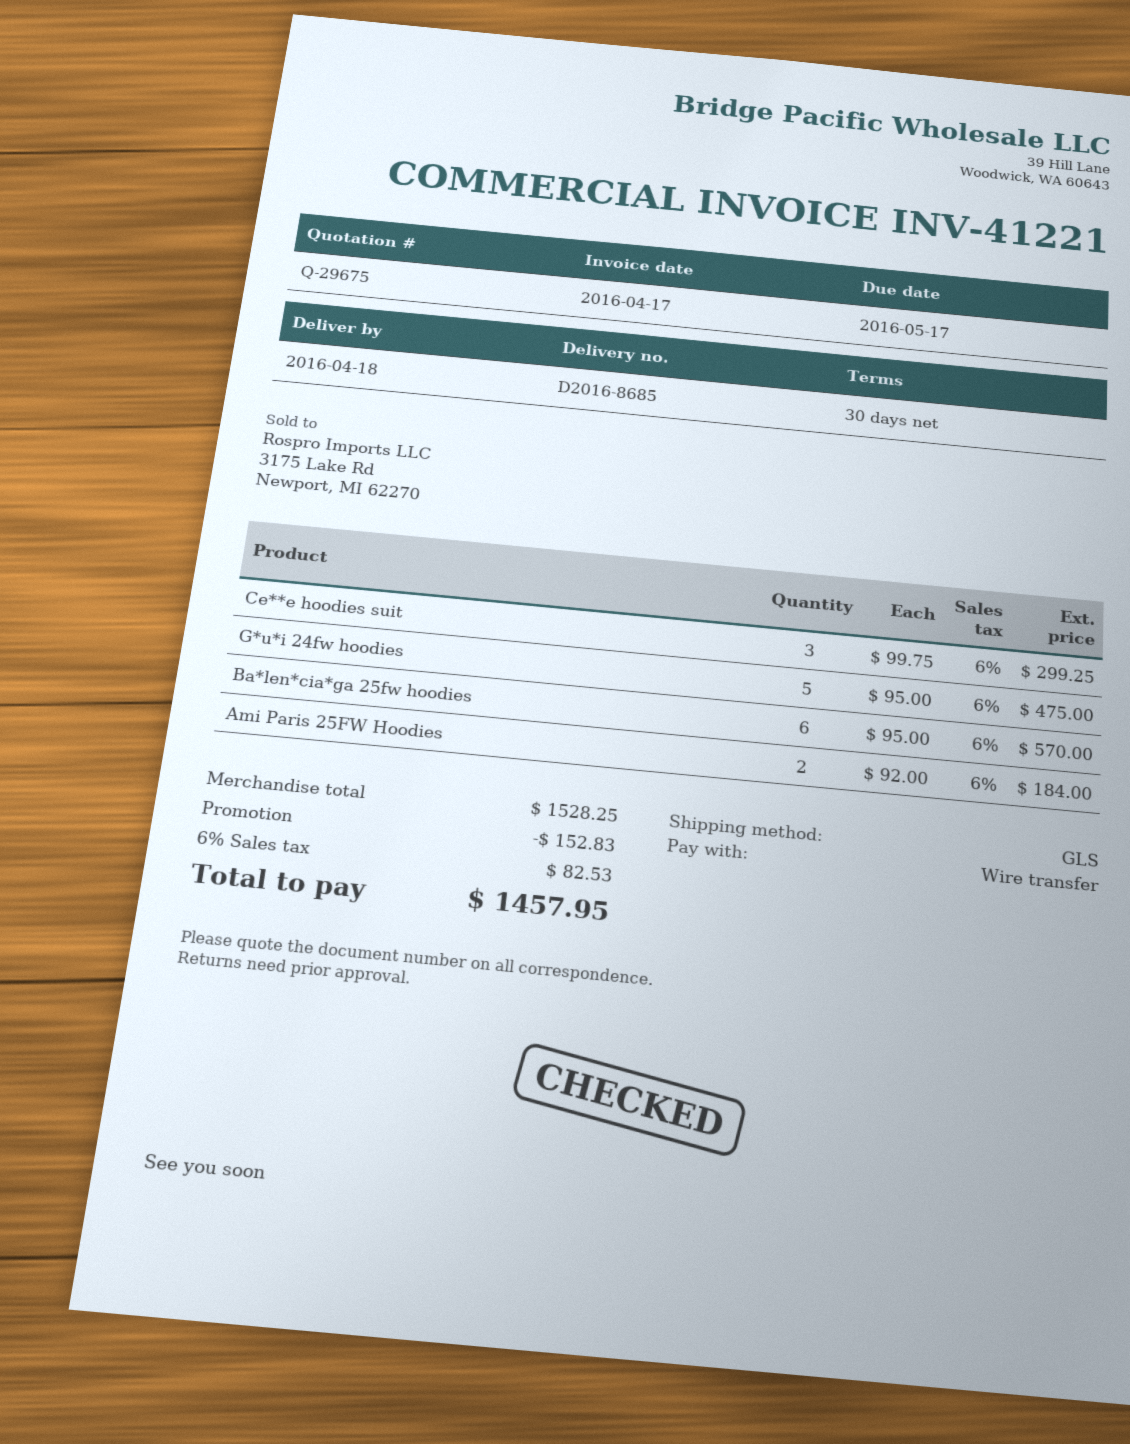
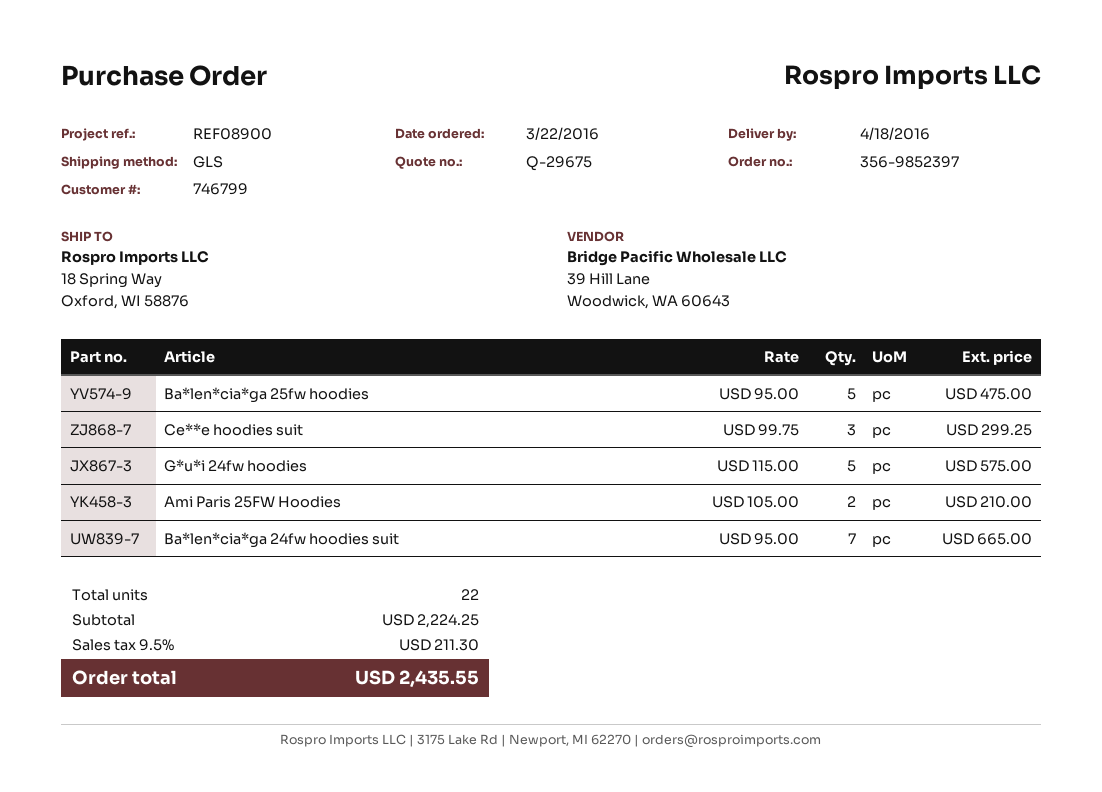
G*u*i 24fw hoodies: 5 x 95.00 = 475.00 -> 5 x 115.00 = 575.00
Ba*len*cia*ga 25fw hoodies: 6 x 95.00 = 570.00 -> 5 x 95.00 = 475.00
Ami Paris 25FW Hoodies: 2 x 92.00 = 184.00 -> 2 x 105.00 = 210.00
Ba*len*cia*ga 24fw hoodies suit: none -> 7 x 95.00 = 665.00
subtotal: 1528.25 -> 2224.25
discount: 152.83 -> none
tax: 6% = 82.53 -> 9.5% = 211.30
total: 1457.95 -> 2435.55

